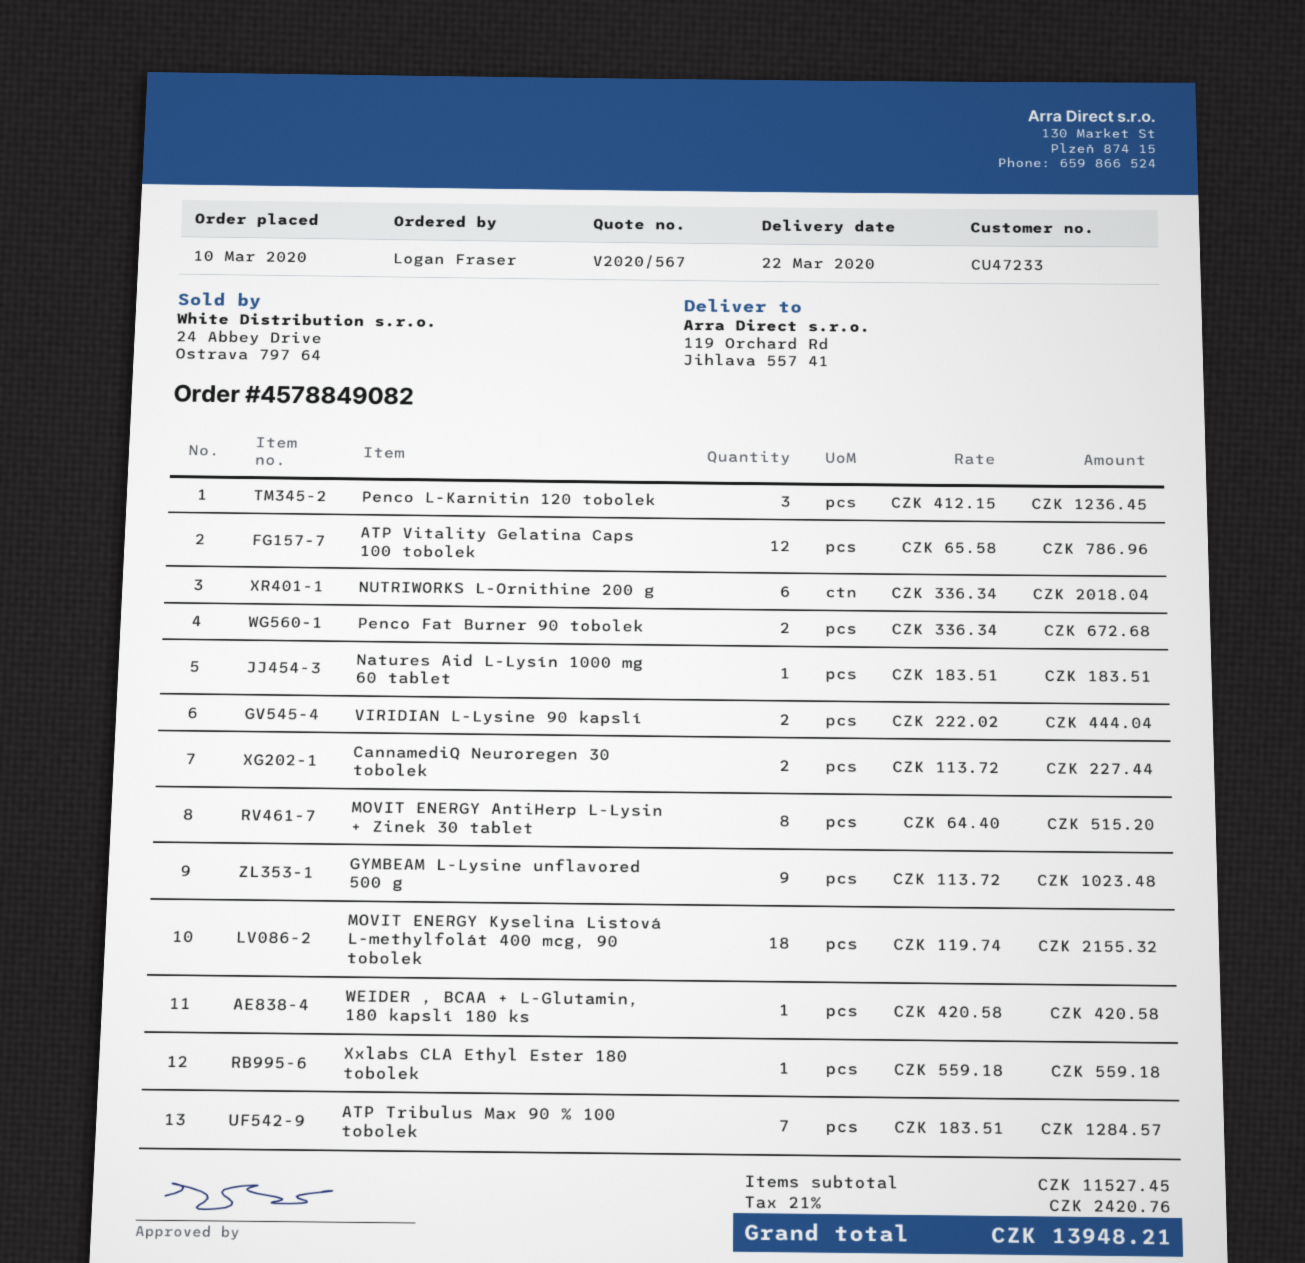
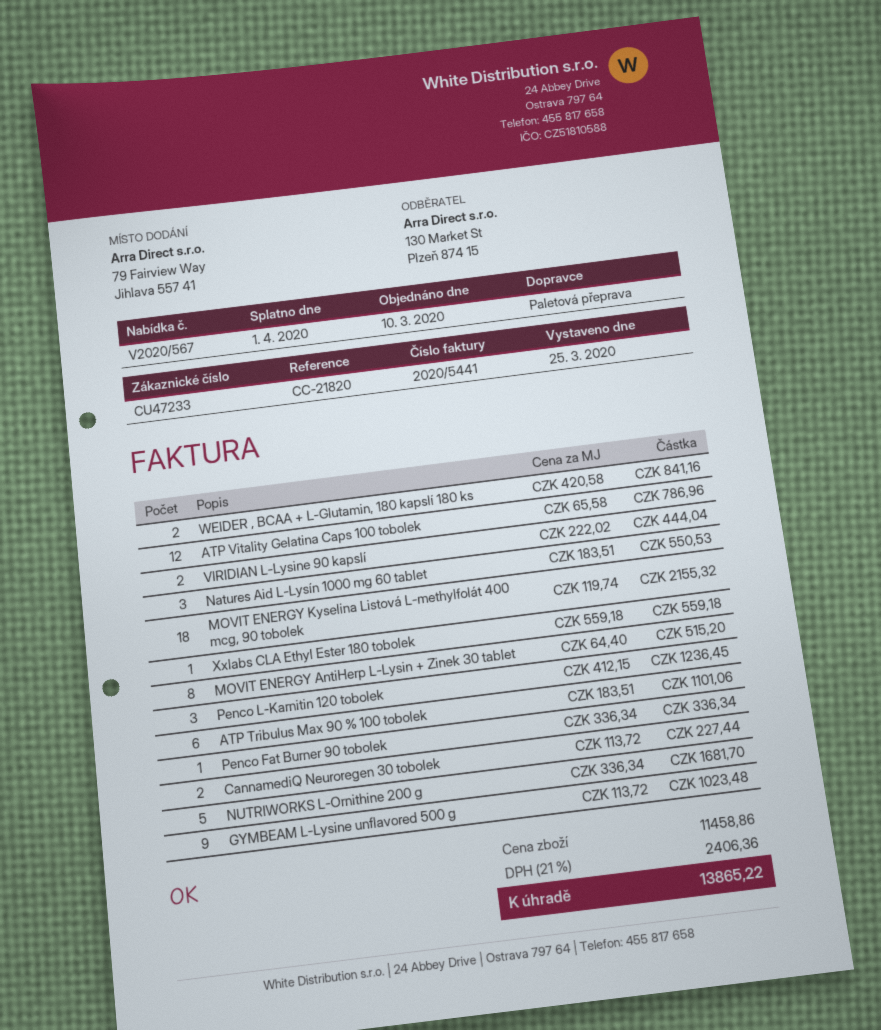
ship to: 119 Orchard Rd, Jihlava 557 41 -> 79 Fairview Way, Jihlava 557 41
NUTRIWORKS L-Ornithine 200 g: 6 x 336.34 = 2018.04 -> 5 x 336.34 = 1681.70
Penco Fat Burner 90 tobolek: 2 x 336.34 = 672.68 -> 1 x 336.34 = 336.34
Natures Aid L-Lysín 1000 mg 60 tablet: 1 x 183.51 = 183.51 -> 3 x 183.51 = 550.53
WEIDER , BCAA + L-Glutamin, 180 kapslí 180 ks: 1 x 420.58 = 420.58 -> 2 x 420.58 = 841.16
ATP Tribulus Max 90 % 100 tobolek: 7 x 183.51 = 1284.57 -> 6 x 183.51 = 1101.06
subtotal: 11527.45 -> 11458.86
tax: 21% = 2420.76 -> 21% = 2406.36
total: 13948.21 -> 13865.22

